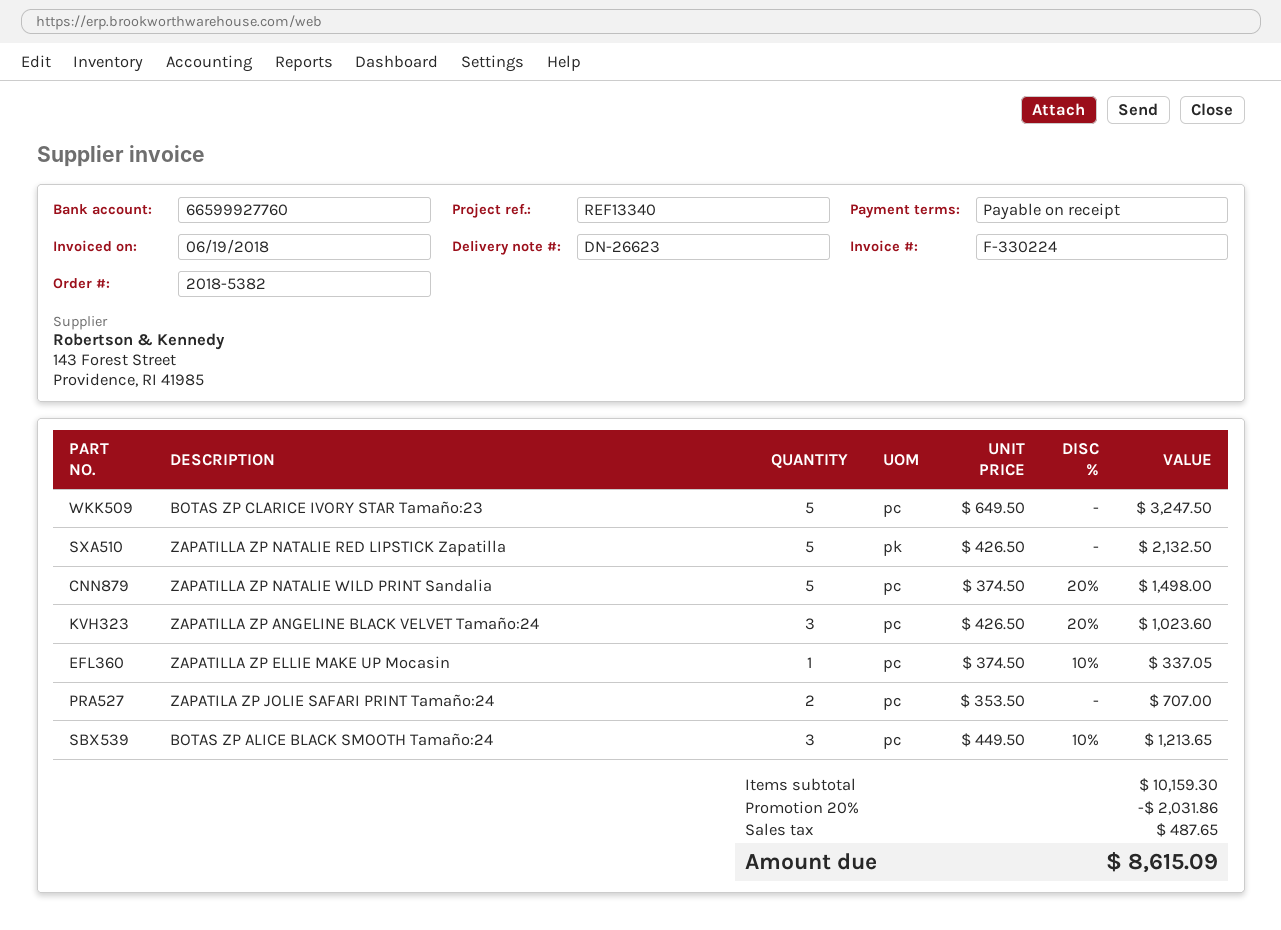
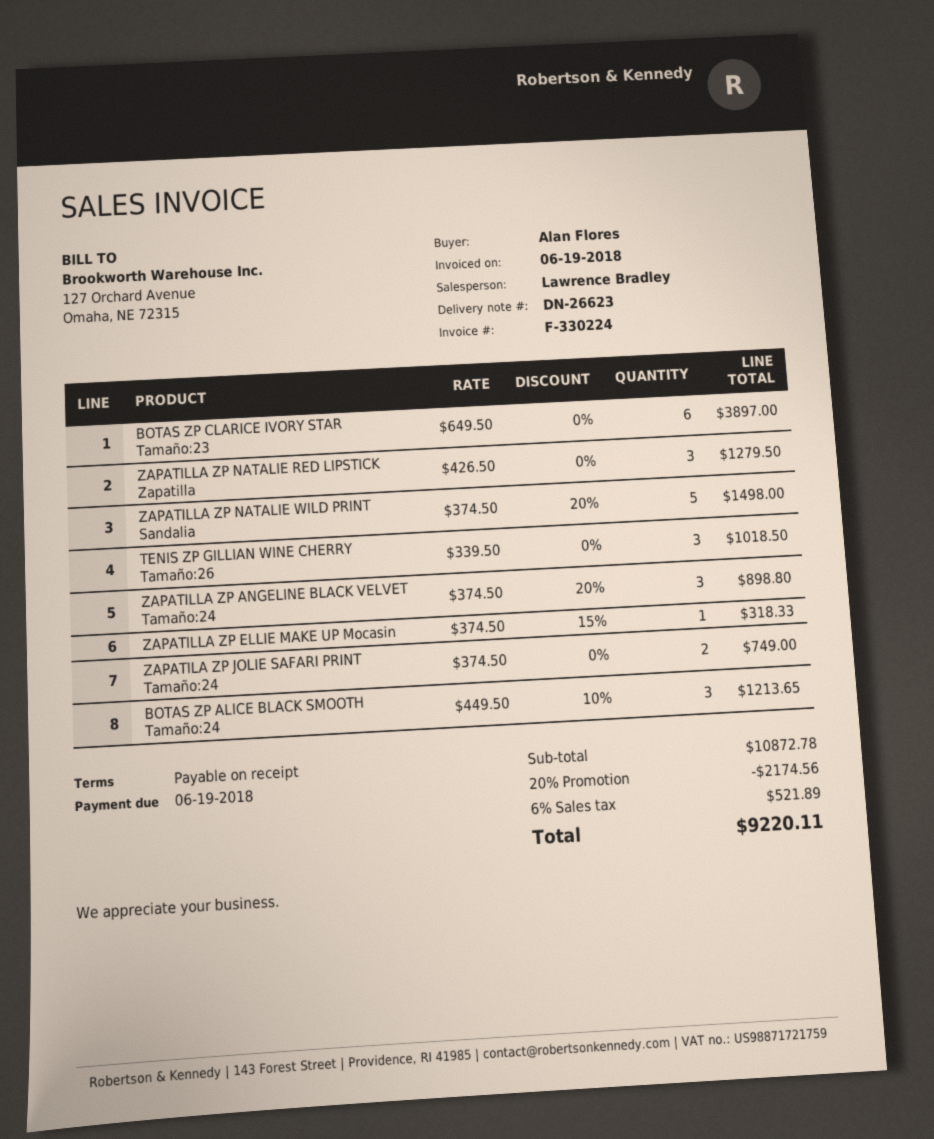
BOTAS ZP CLARICE IVORY STAR Tamaño:23: 5 x 649.50 = 3247.50 -> 6 x 649.50 = 3897.00
ZAPATILLA ZP NATALIE RED LIPSTICK Zapatilla: 5 x 426.50 = 2132.50 -> 3 x 426.50 = 1279.50
ZAPATILLA ZP ANGELINE BLACK VELVET Tamaño:24: 3 x 426.50 - 20% = 1023.60 -> 3 x 374.50 - 20% = 898.80
ZAPATILLA ZP ELLIE MAKE UP Mocasin: 1 x 374.50 - 10% = 337.05 -> 1 x 374.50 - 15% = 318.33
ZAPATILA ZP JOLIE SAFARI PRINT Tamaño:24: 2 x 353.50 = 707.00 -> 2 x 374.50 = 749.00
TENIS ZP GILLIAN WINE CHERRY Tamaño:26: none -> 3 x 339.50 = 1018.50
subtotal: 10159.30 -> 10872.78
discount: 20% = 2031.86 -> 20% = 2174.56
tax: 487.65 -> 521.89
total: 8615.09 -> 9220.11

